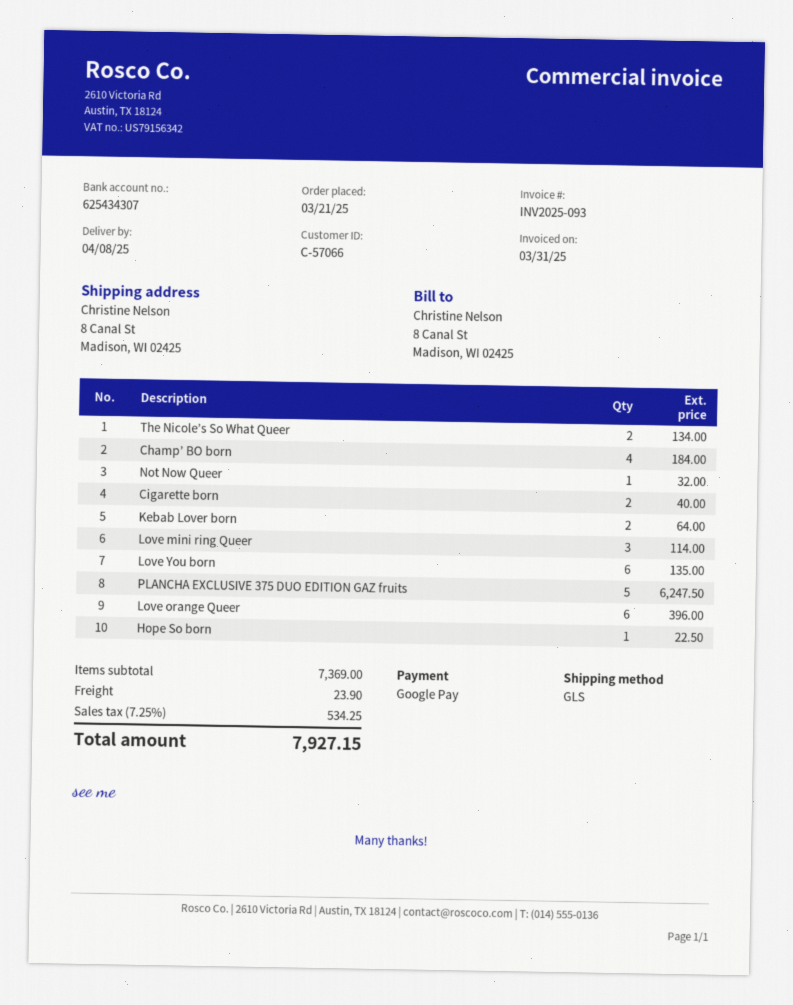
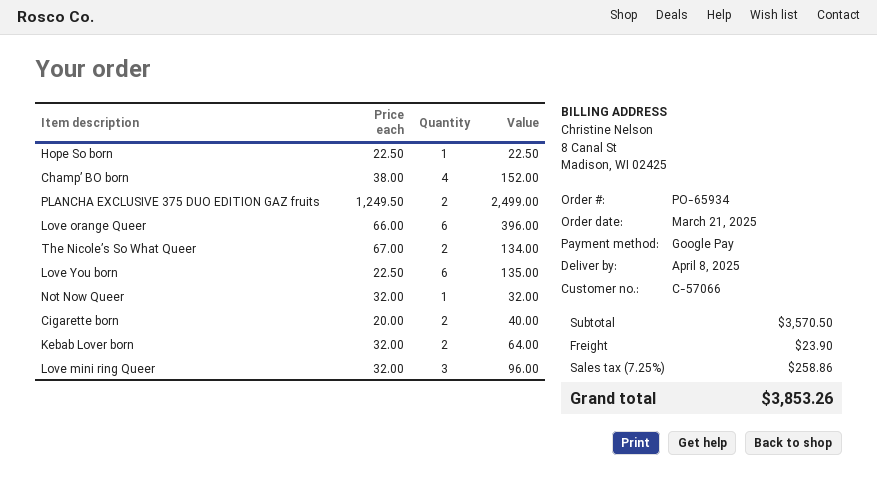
Champ’ BO born: 4 for 184.00 -> 4 for 152.00
Love mini ring Queer: 3 for 114.00 -> 3 for 96.00
PLANCHA EXCLUSIVE 375 DUO EDITION GAZ fruits: 5 for 6247.50 -> 2 for 2499.00
subtotal: 7369.00 -> 3570.50
tax: 7.25% = 534.25 -> 7.25% = 258.86
total: 7927.15 -> 3853.26

